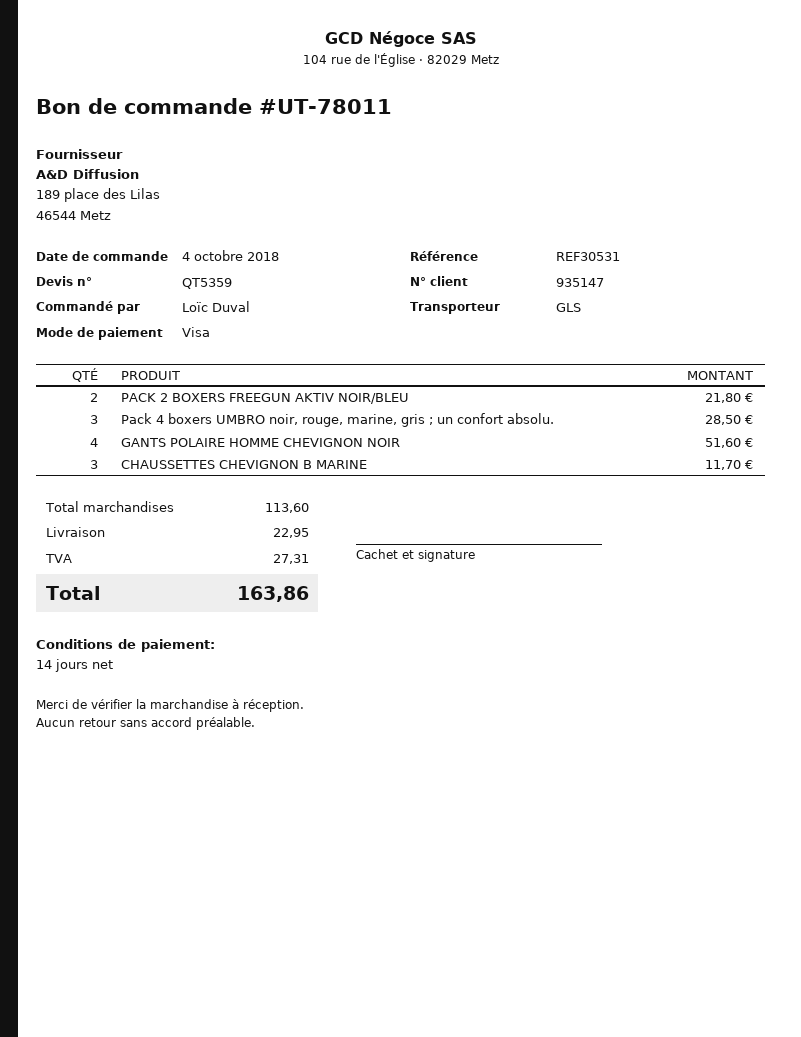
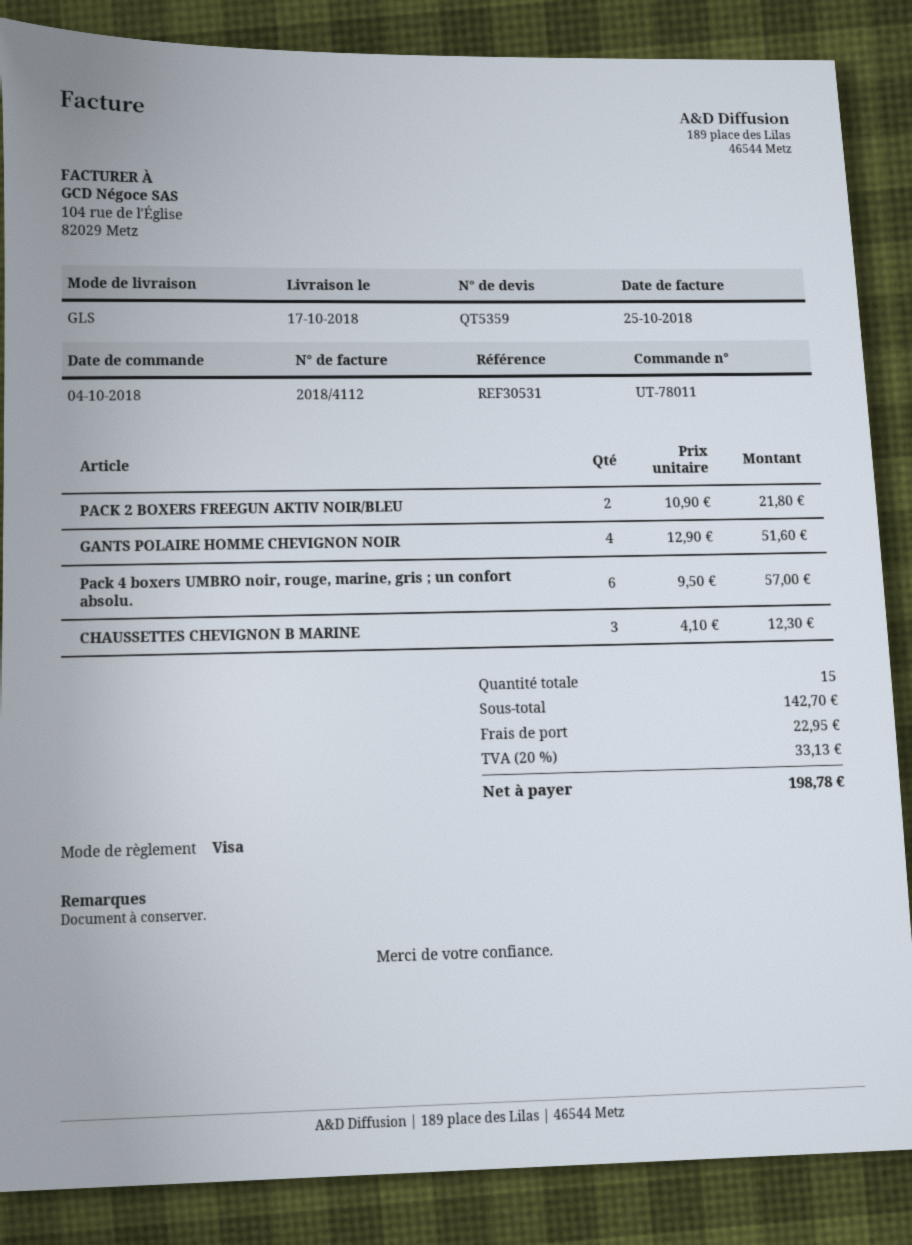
Pack 4 boxers UMBRO noir, rouge, marine, gris ; un confort absolu.: 3 for 28.50 -> 6 for 57.00
CHAUSSETTES CHEVIGNON B MARINE: 3 for 11.70 -> 3 for 12.30
subtotal: 113.60 -> 142.70
tax: 27.31 -> 33.13
total: 163.86 -> 198.78

